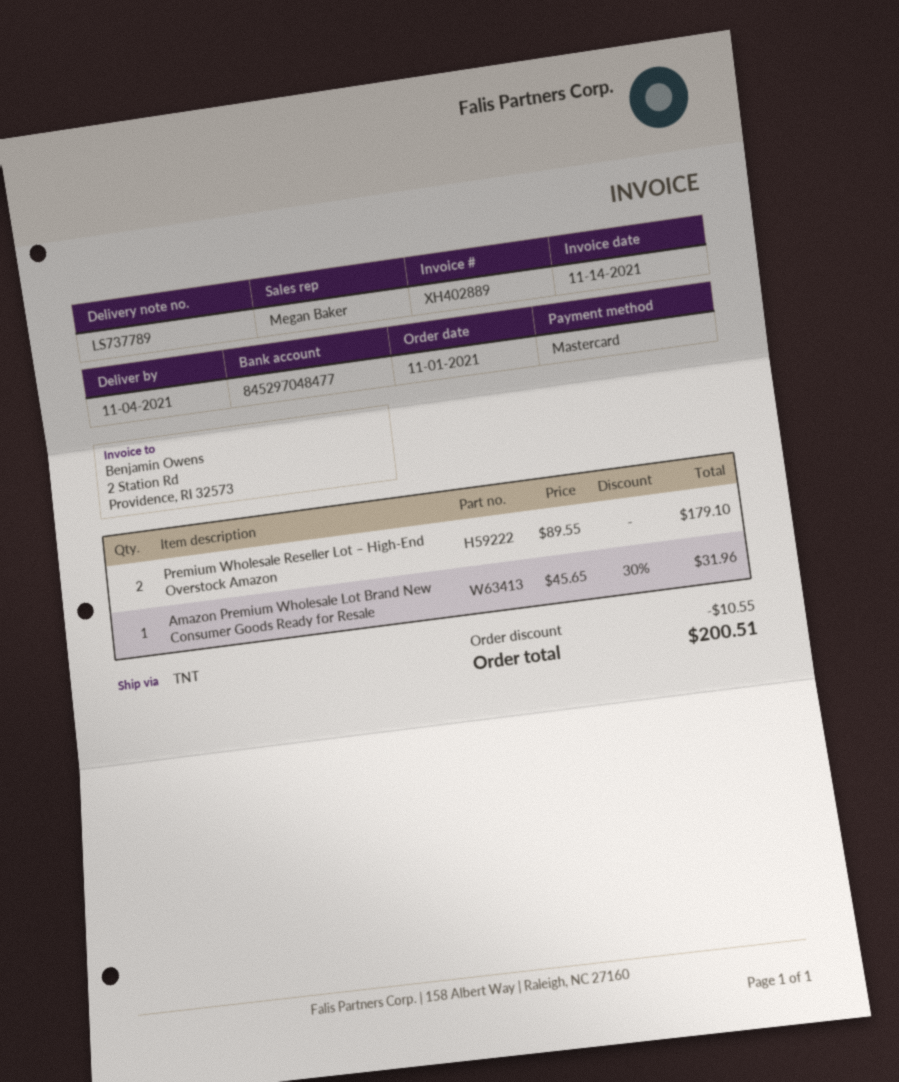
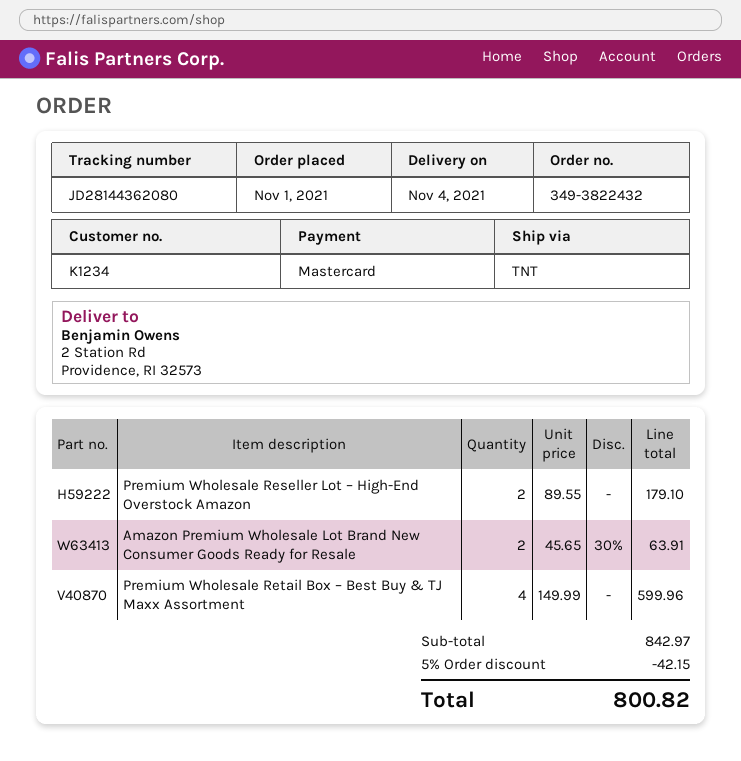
Amazon Premium Wholesale Lot Brand New Consumer Goods Ready for Resale: 1 x 45.65 - 30% = 31.96 -> 2 x 45.65 - 30% = 63.91
Premium Wholesale Retail Box – Best Buy & TJ Maxx Assortment: none -> 4 x 149.99 = 599.96
discount: 10.55 -> 42.15
total: 200.51 -> 800.82

